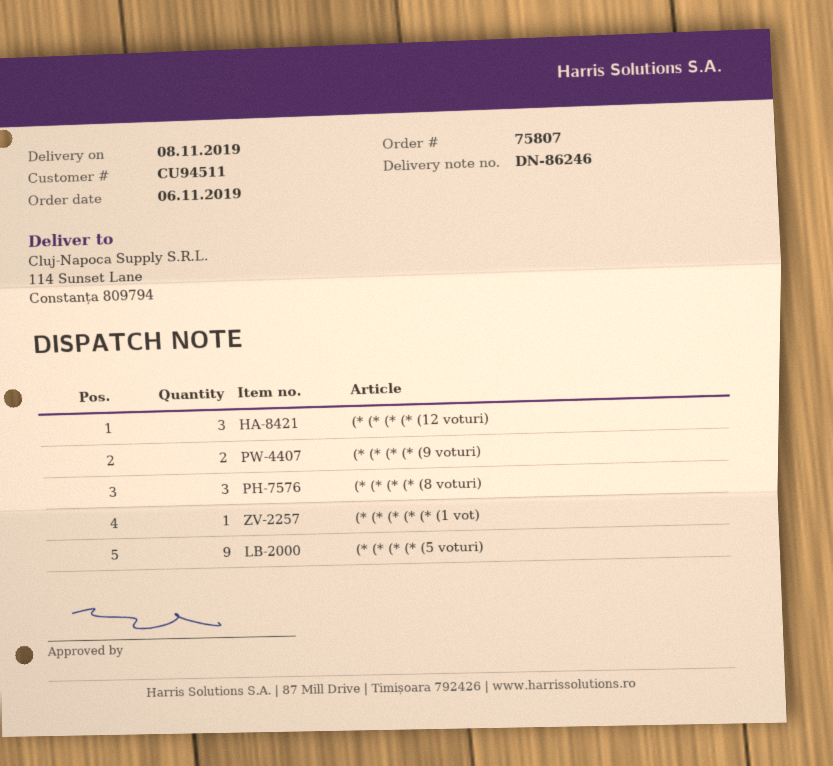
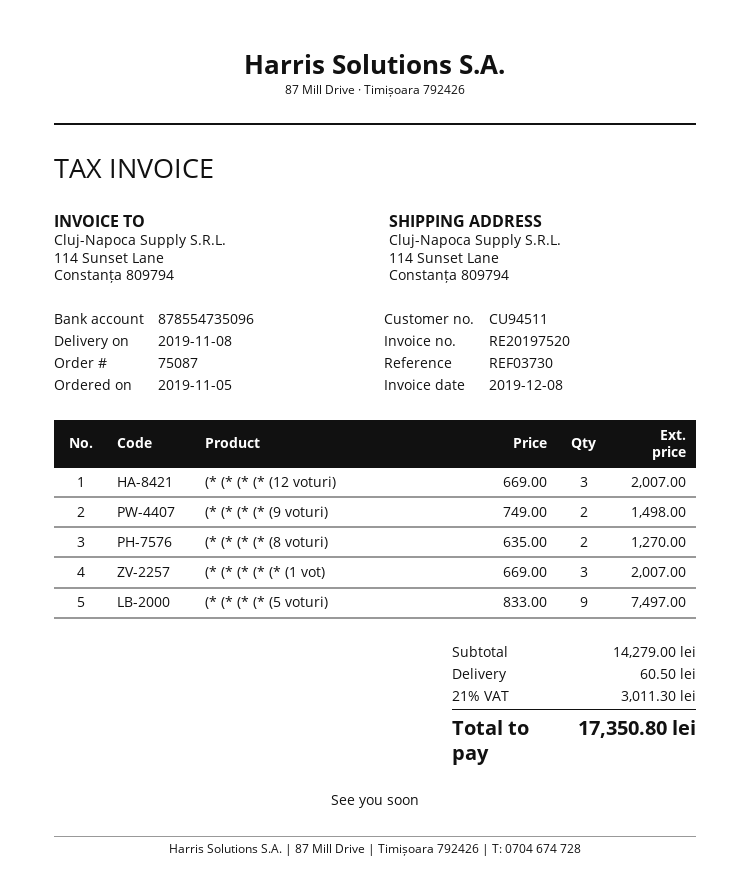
order number: 75807 -> 75087
order date: 2019-11-06 -> 2019-11-05
(* (* (* (* (8 voturi): 3 -> 2
(* (* (* (* (* (1 vot): 1 -> 3

